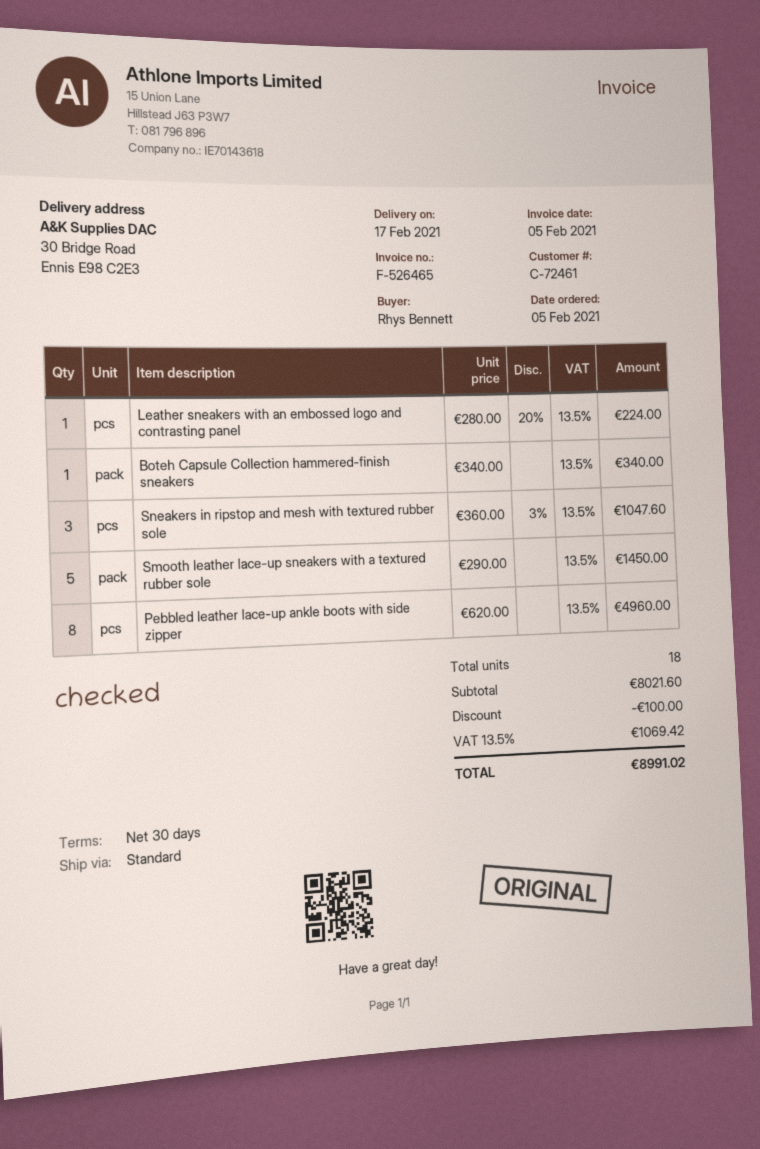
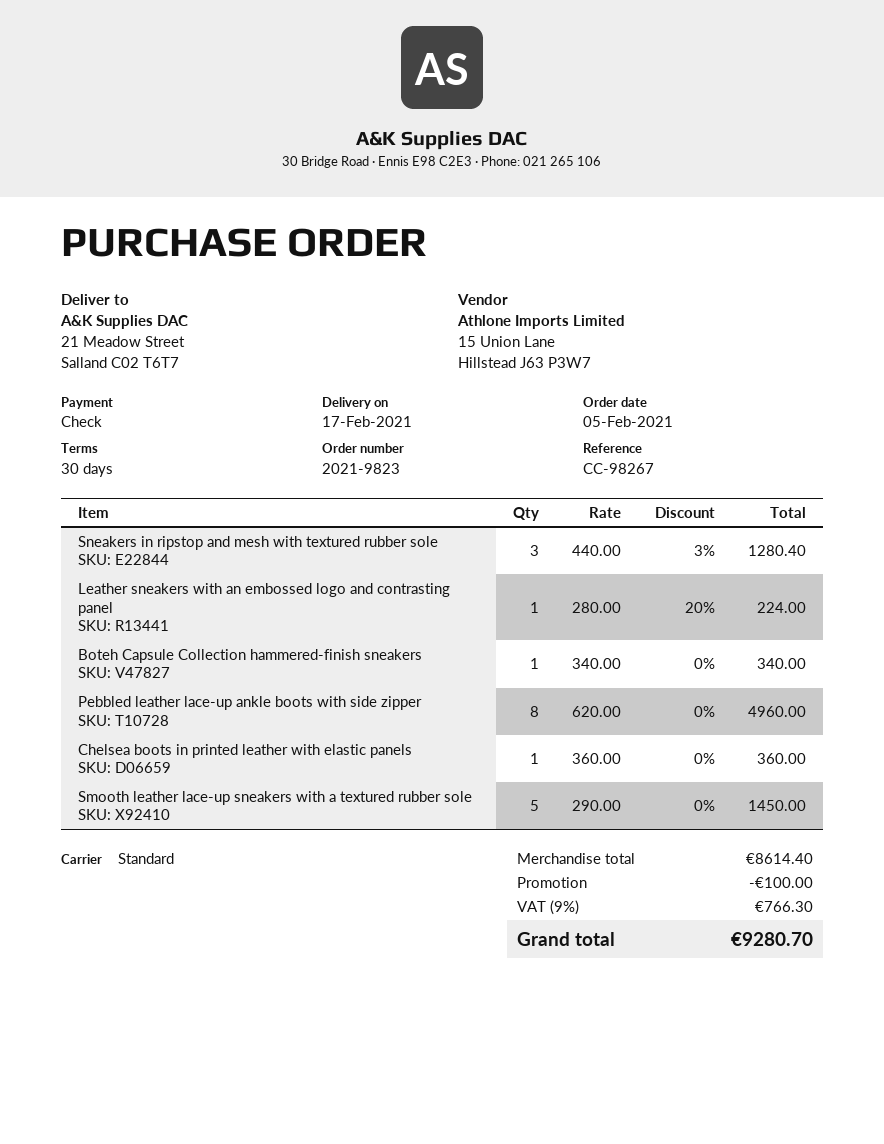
ship to: 30 Bridge Road, Ennis E98 C2E3 -> 21 Meadow Street, Salland C02 T6T7
Sneakers in ripstop and mesh with textured rubber sole: 3 x 360.00 - 3% = 1047.60 -> 3 x 440.00 - 3% = 1280.40
Chelsea boots in printed leather with elastic panels: none -> 1 x 360.00 = 360.00
subtotal: 8021.60 -> 8614.40
tax: 13.5% = 1069.42 -> 9% = 766.30
total: 8991.02 -> 9280.70

